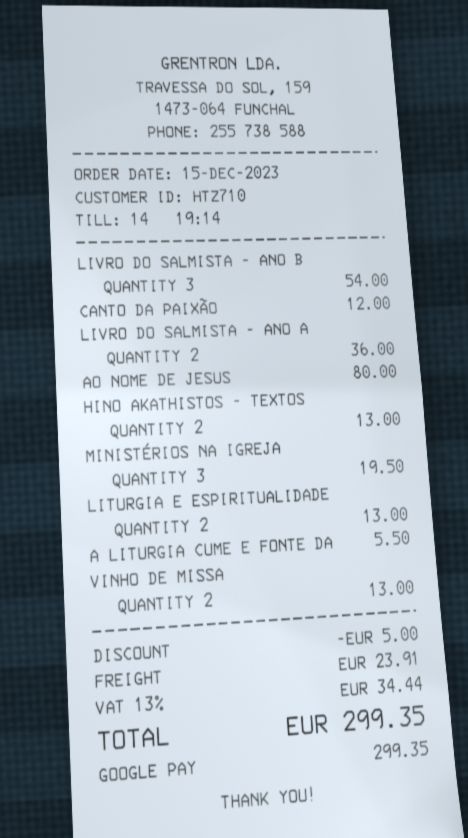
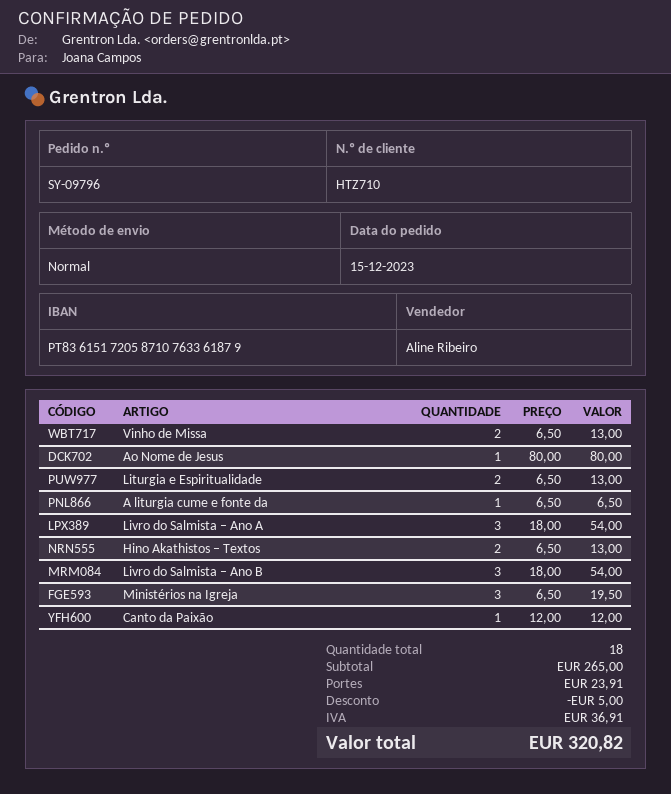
LIVRO DO SALMISTA – ANO A: 2 for 36.00 -> 3 for 54.00
A LITURGIA CUME E FONTE DA: 1 for 5.50 -> 1 for 6.50
tax: 34.44 -> 36.91
total: 299.35 -> 320.82

